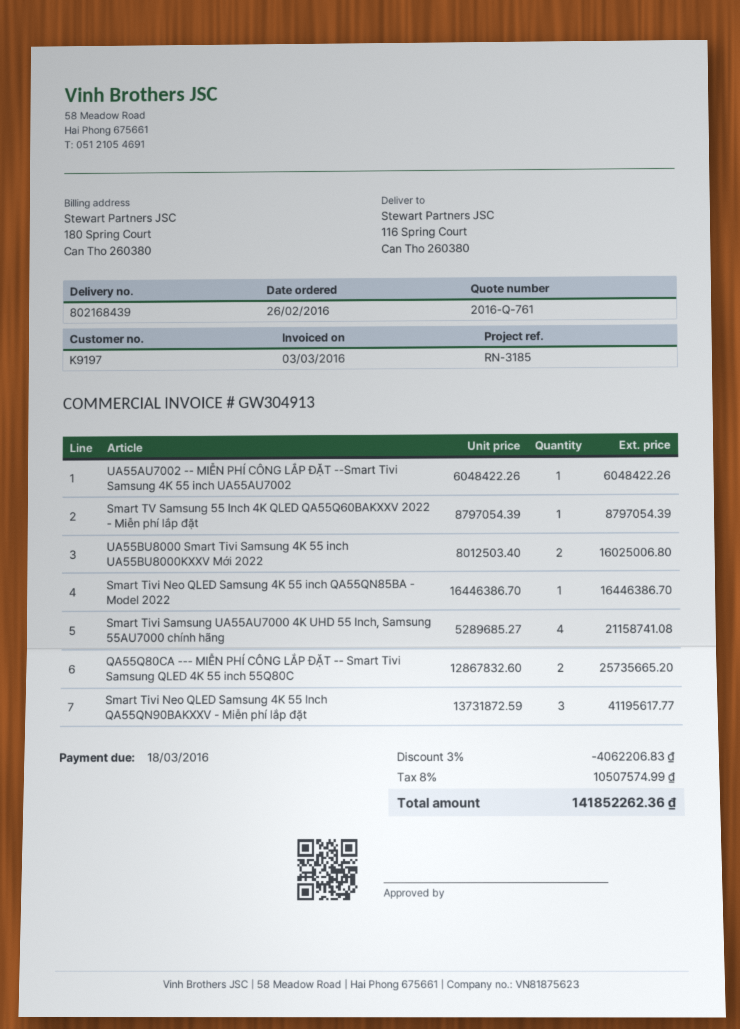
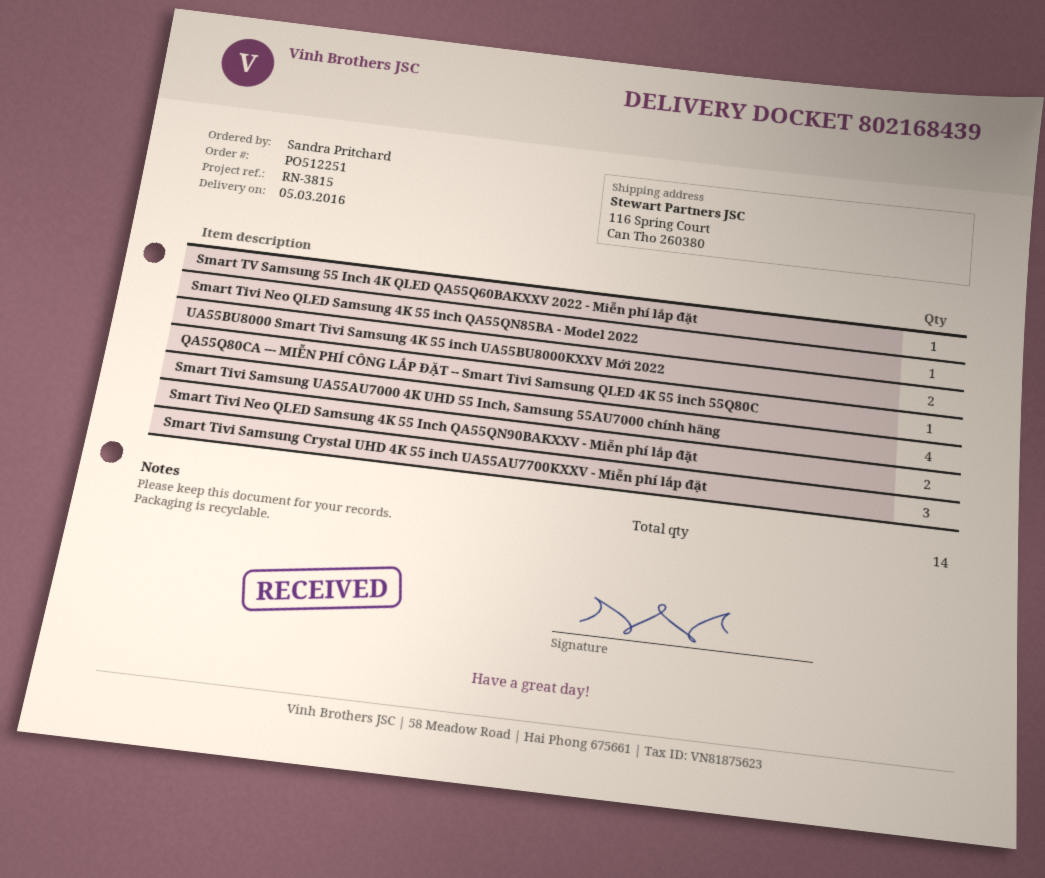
reference: RN-3185 -> RN-3815
UA55AU7002 -- MIỄN PHÍ CÔNG LẮP ĐẶT --Smart Tivi Samsung 4K 55 inch UA55AU7002: 1 -> none
QA55Q80CA --- MIỄN PHÍ CÔNG LẮP ĐẶT -- Smart Tivi Samsung QLED 4K 55 inch 55Q80C: 2 -> 1
Smart Tivi Neo QLED Samsung 4K 55 Inch QA55QN90BAKXXV - Miễn phí lắp đặt: 3 -> 2
Smart Tivi Samsung Crystal UHD 4K 55 inch UA55AU7700KXXV - Miễn phí lắp đặt: none -> 3

